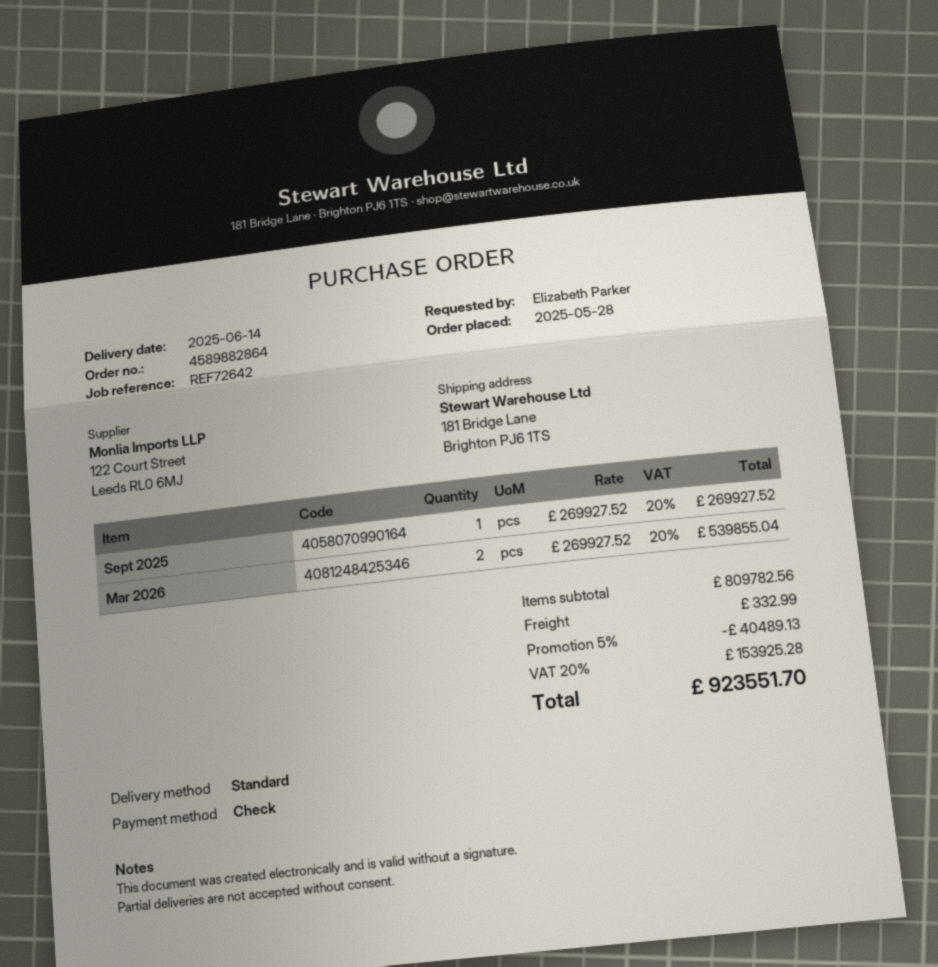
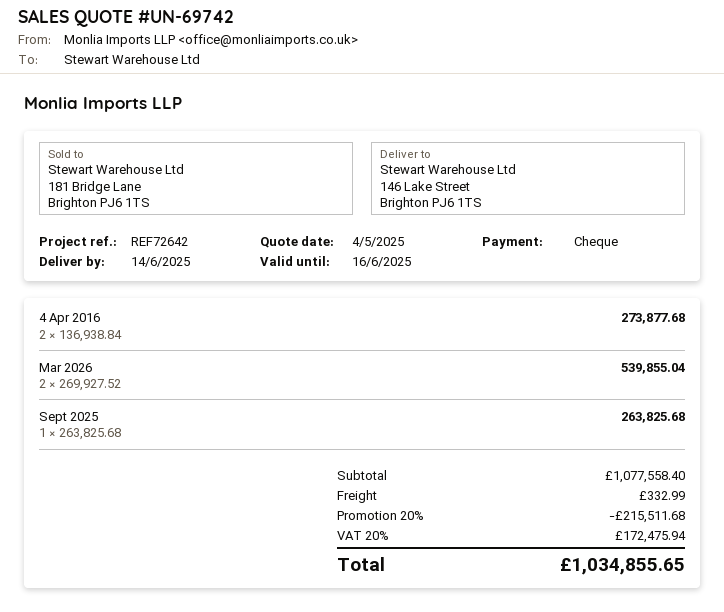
ship to: 181 Bridge Lane, Brighton PJ6 1TS -> 146 Lake Street, Brighton PJ6 1TS
Sept 2025: 1 x 269927.52 = 269927.52 -> 1 x 263825.68 = 263825.68
4 Apr 2016: none -> 2 x 136938.84 = 273877.68
subtotal: 809782.56 -> 1077558.40
discount: 5% = 40489.13 -> 20% = 215511.68
tax: 20% = 153925.28 -> 20% = 172475.94
total: 923551.70 -> 1034855.65

